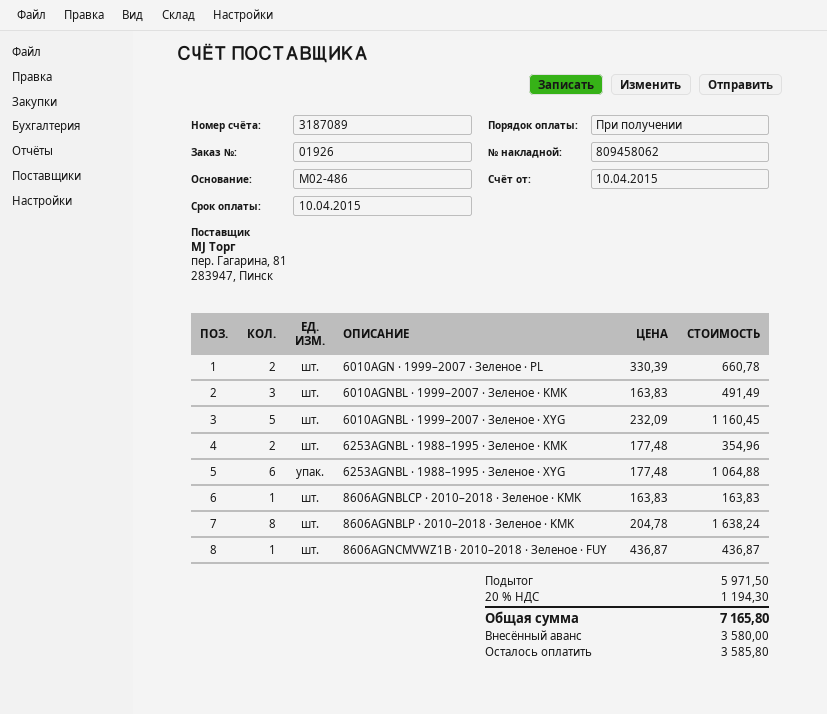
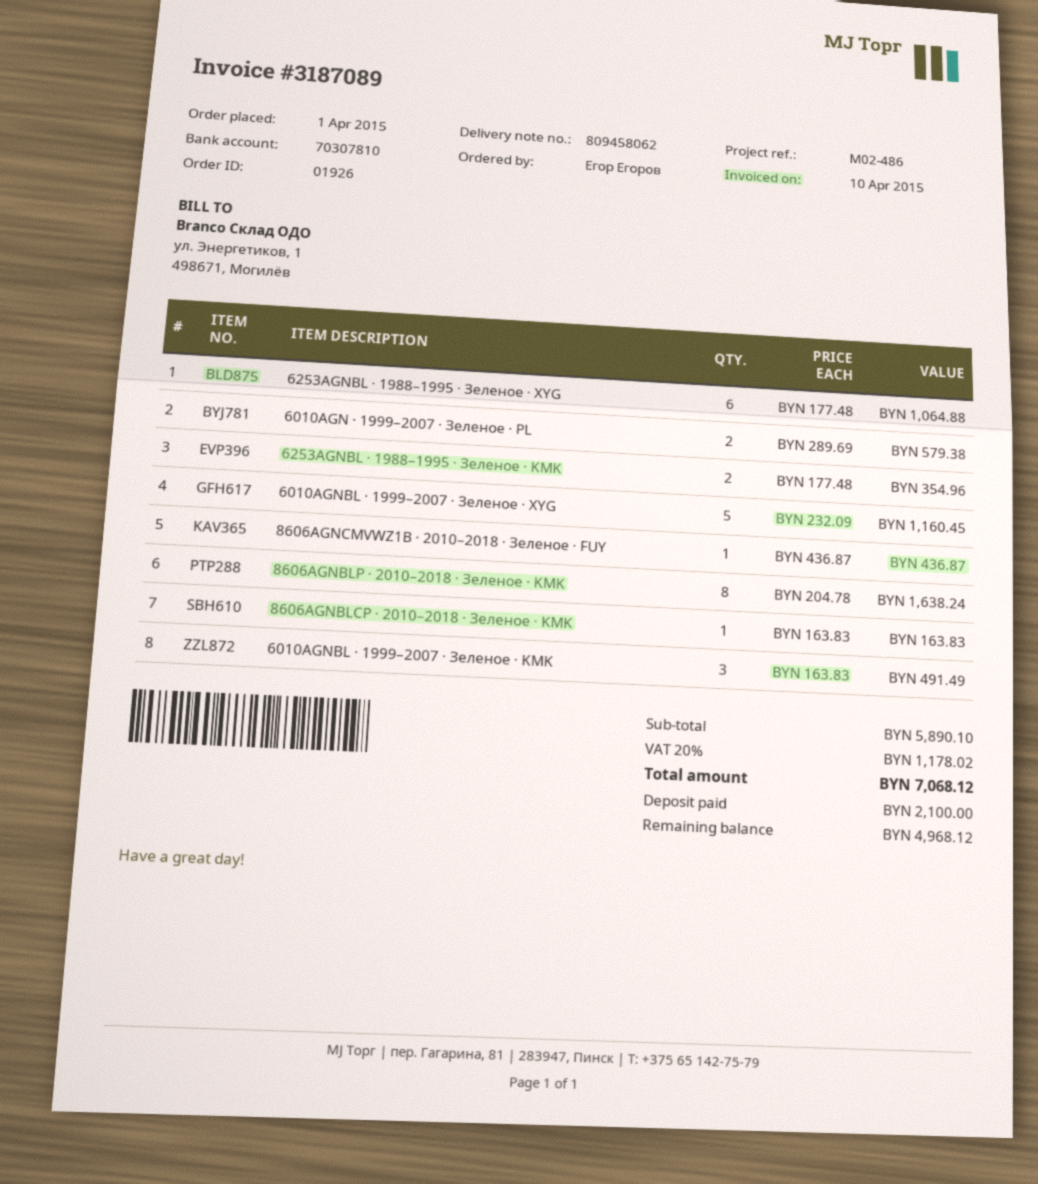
6010AGN · 1999–2007 · Зеленое · PL: 2 x 330.39 = 660.78 -> 2 x 289.69 = 579.38
subtotal: 5971.50 -> 5890.10
tax: 20% = 1194.30 -> 20% = 1178.02
total: 7165.80 -> 7068.12
deposit: 3580.00 -> 2100.00
balance: 3585.80 -> 4968.12

